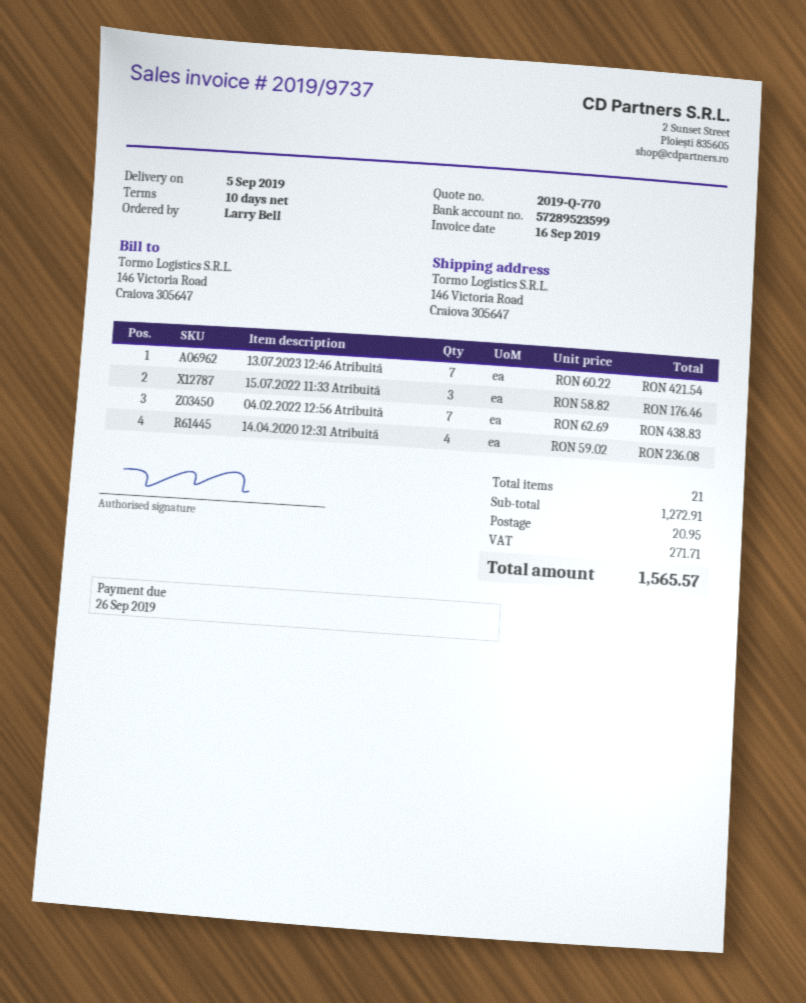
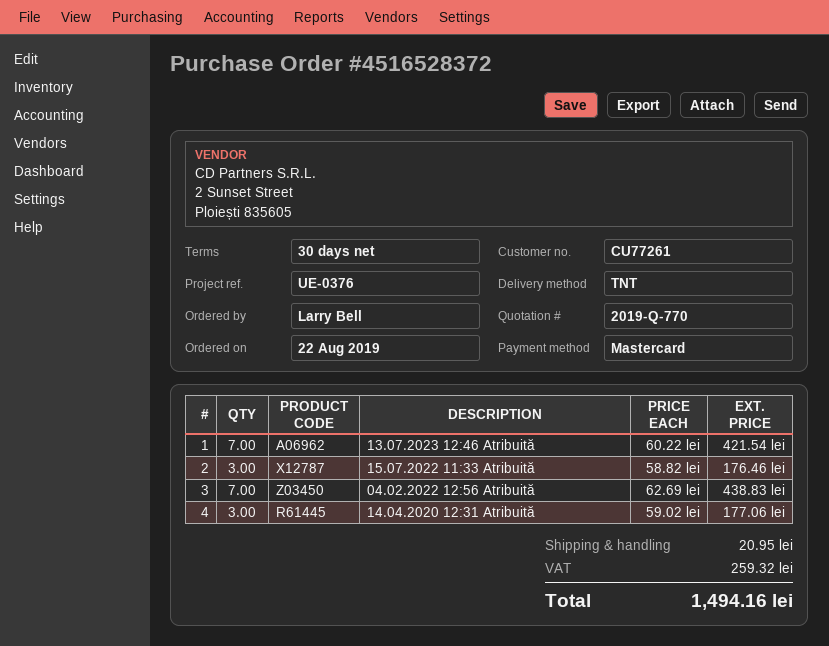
payment terms: 10 days -> 30 days
14.04.2020 12:31 Atribuită: 4 x 59.02 = 236.08 -> 3 x 59.02 = 177.06
tax: 271.71 -> 259.32
total: 1565.57 -> 1494.16

